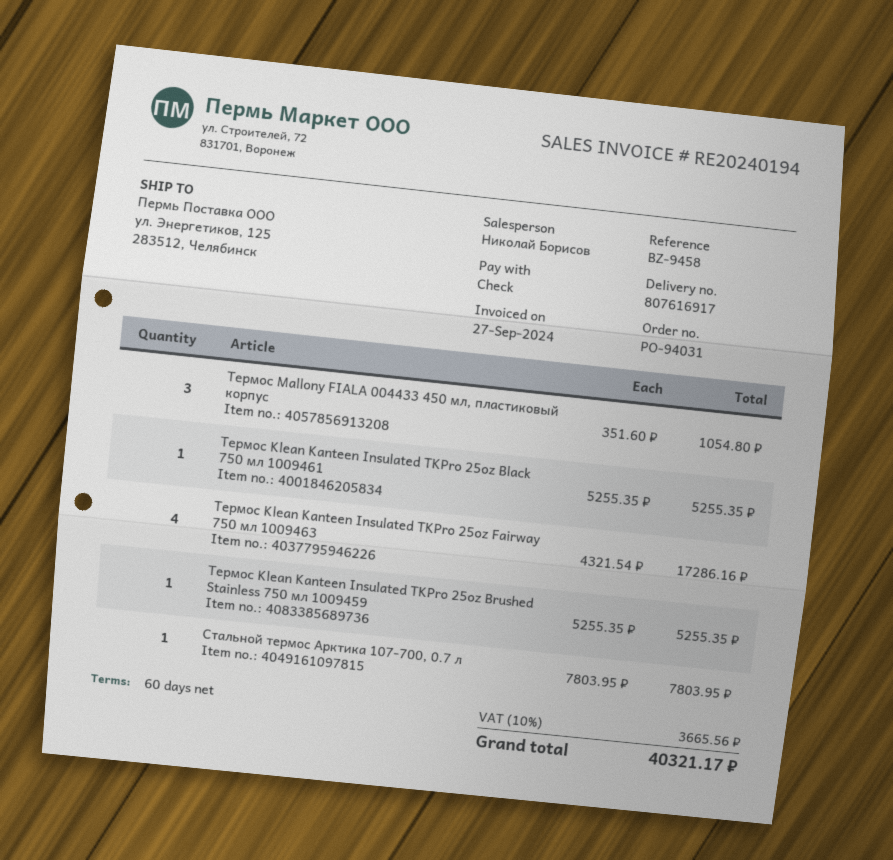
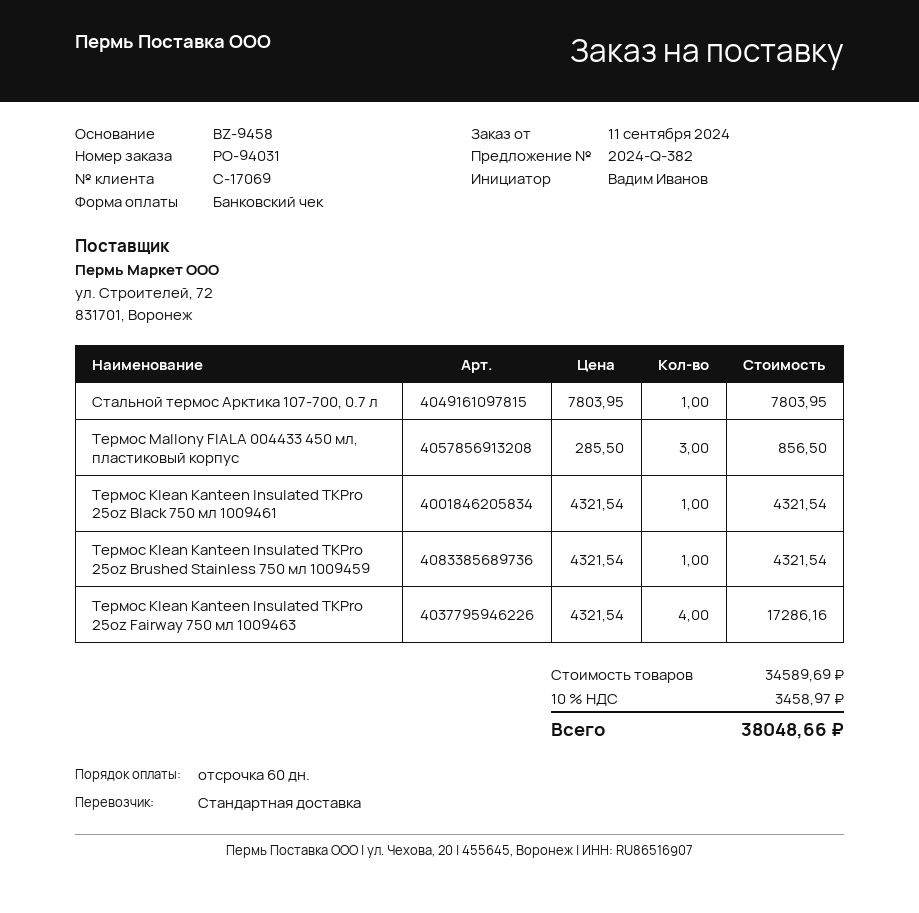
Термос Mallony FIALA 004433 450 мл, пластиковый корпус: 3 x 351.60 = 1054.80 -> 3 x 285.50 = 856.50
Термос Klean Kanteen Insulated TKPro 25oz Black 750 мл 1009461: 1 x 5255.35 = 5255.35 -> 1 x 4321.54 = 4321.54
Термос Klean Kanteen Insulated TKPro 25oz Brushed Stainless 750 мл 1009459: 1 x 5255.35 = 5255.35 -> 1 x 4321.54 = 4321.54
tax: 10% = 3665.56 -> 10% = 3458.97
total: 40321.17 -> 38048.66

